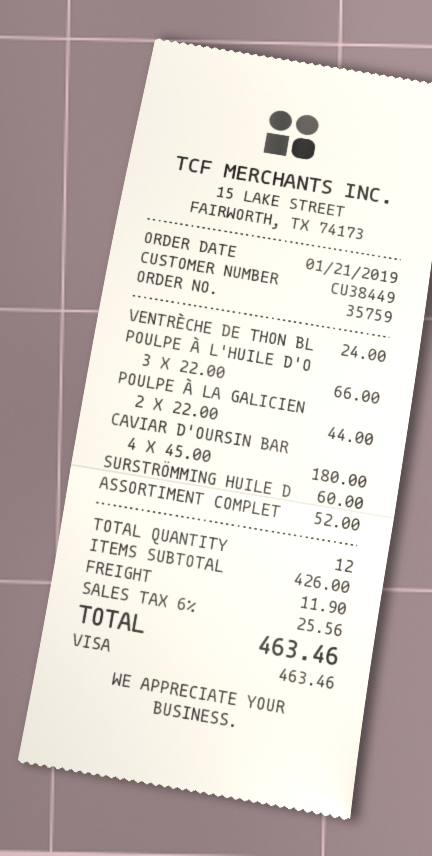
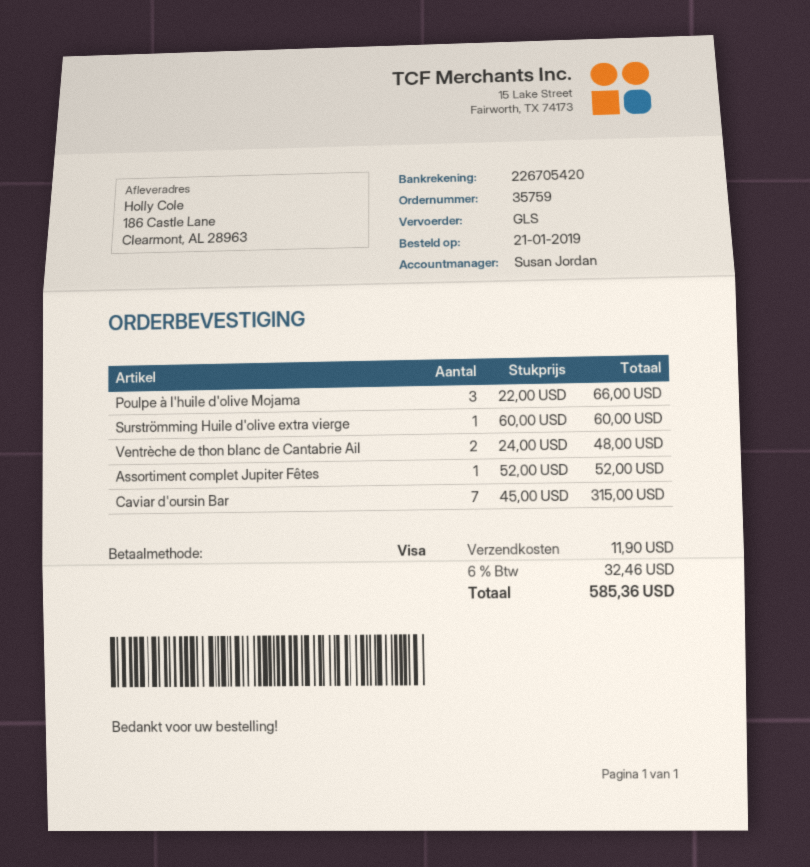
VENTRÈCHE DE THON BL: 1 x 24.00 = 24.00 -> 2 x 24.00 = 48.00
POULPE À LA GALICIEN: 2 x 22.00 = 44.00 -> none
CAVIAR D'OURSIN BAR: 4 x 45.00 = 180.00 -> 7 x 45.00 = 315.00
tax: 6% = 25.56 -> 6% = 32.46
total: 463.46 -> 585.36

